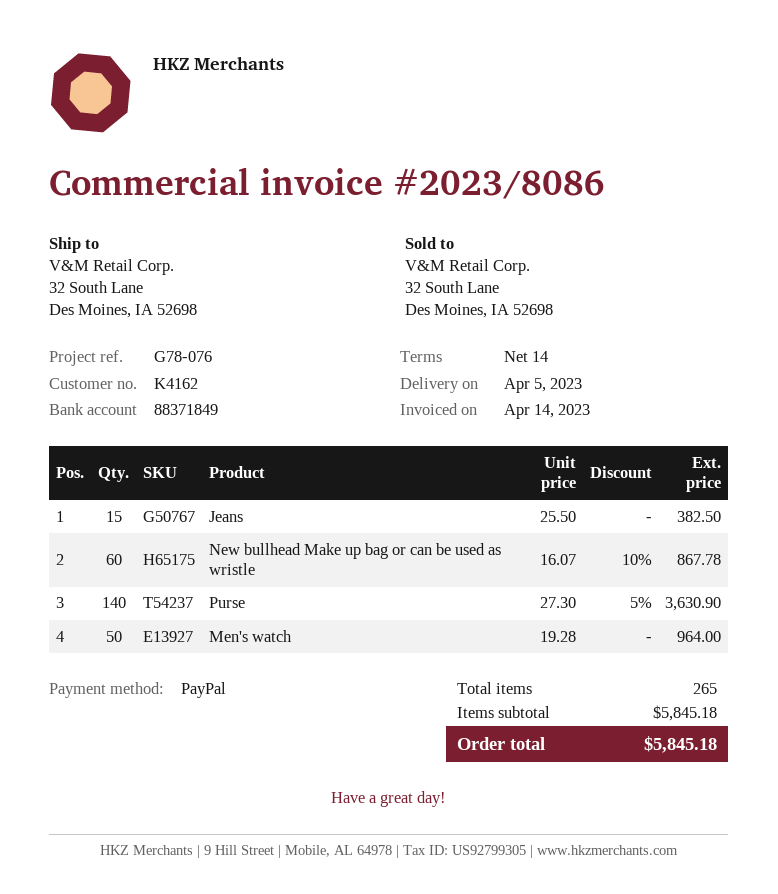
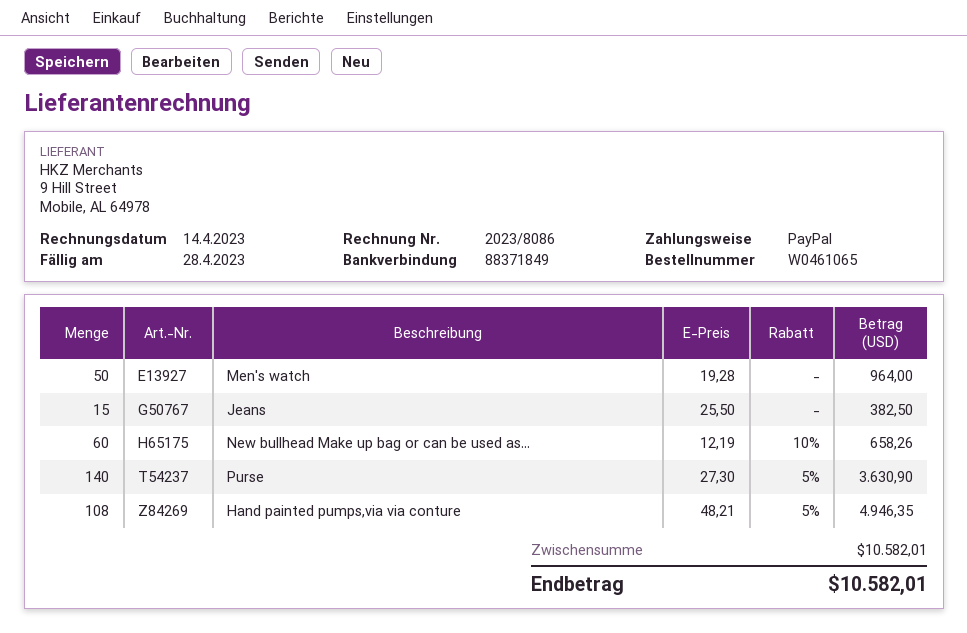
New bullhead Make up bag or can be used as wristle: 60 x 16.07 - 10% = 867.78 -> 60 x 12.19 - 10% = 658.26
Hand painted pumps,via via conture: none -> 108 x 48.21 - 5% = 4946.35
subtotal: 5845.18 -> 10582.01
total: 5845.18 -> 10582.01

